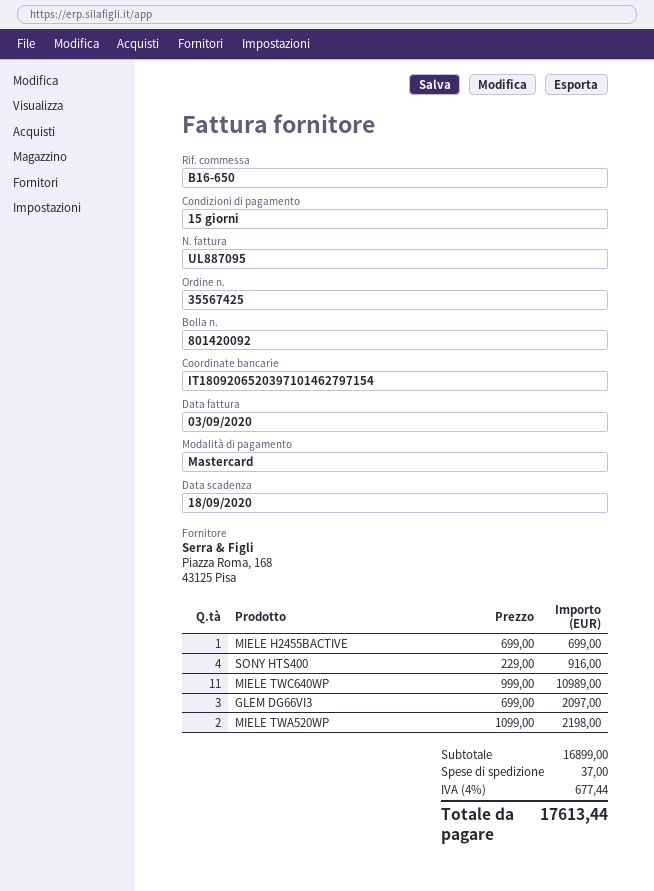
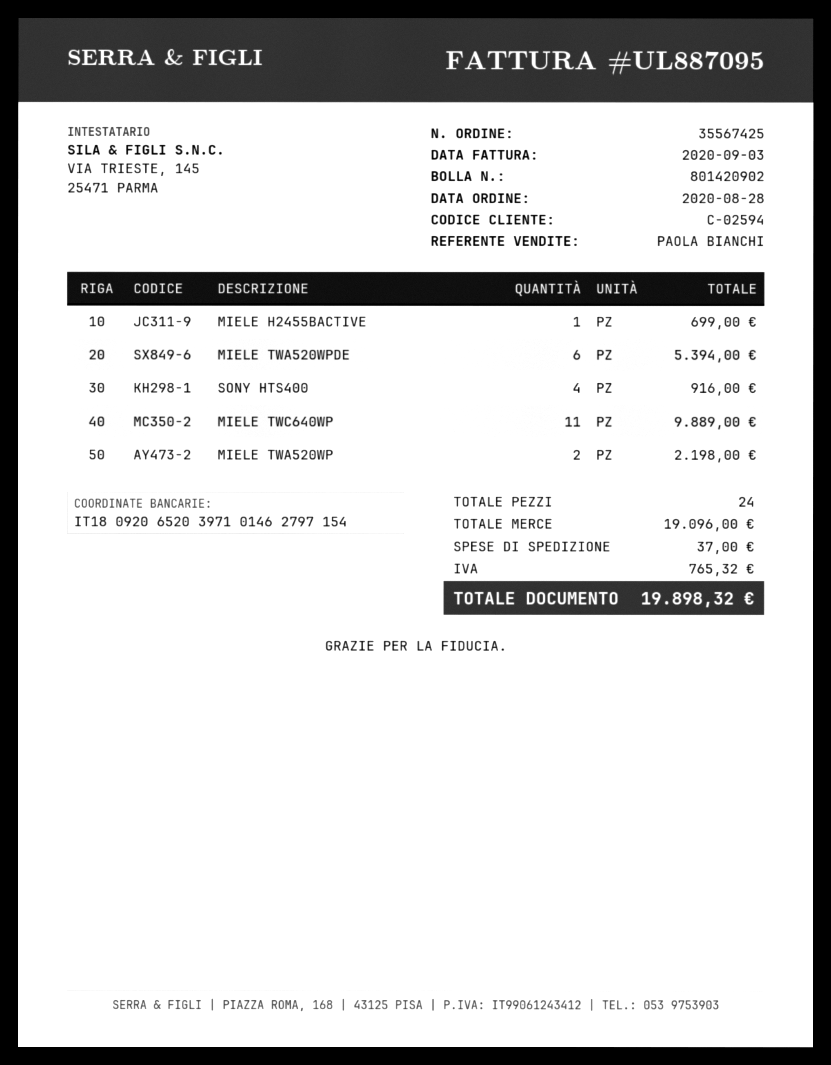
delivery note number: 801420092 -> 801420902
MIELE TWC640WP: 11 for 10989.00 -> 11 for 9889.00
GLEM DG66VI3: 3 for 2097.00 -> none
MIELE TWA520WPDE: none -> 6 for 5394.00
subtotal: 16899.00 -> 19096.00
tax: 677.44 -> 765.32
total: 17613.44 -> 19898.32

